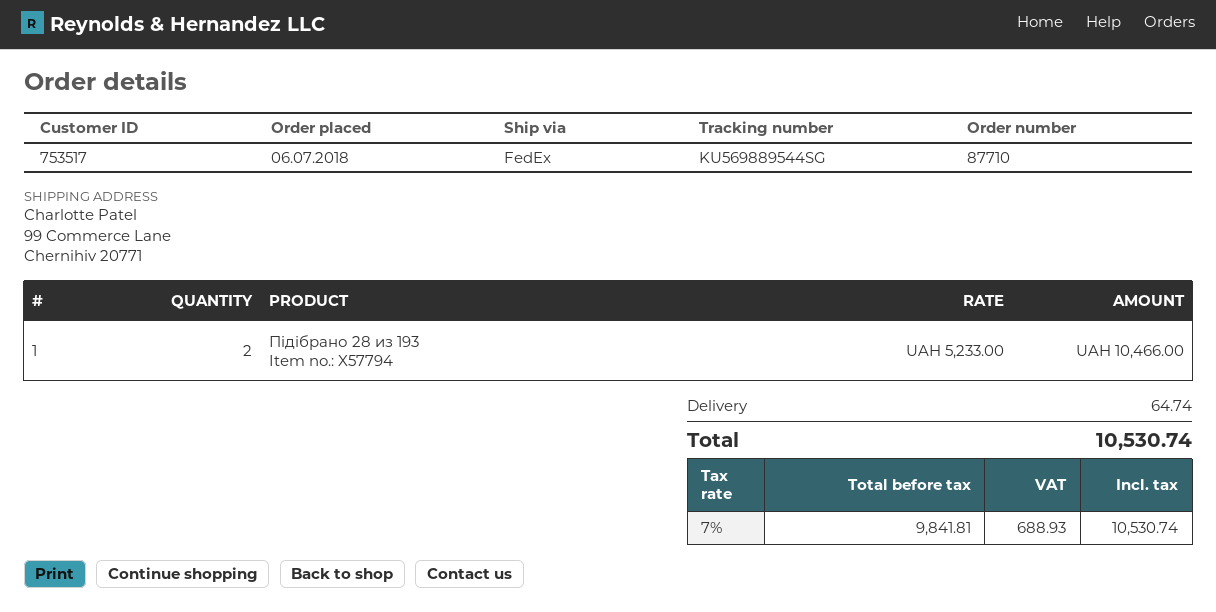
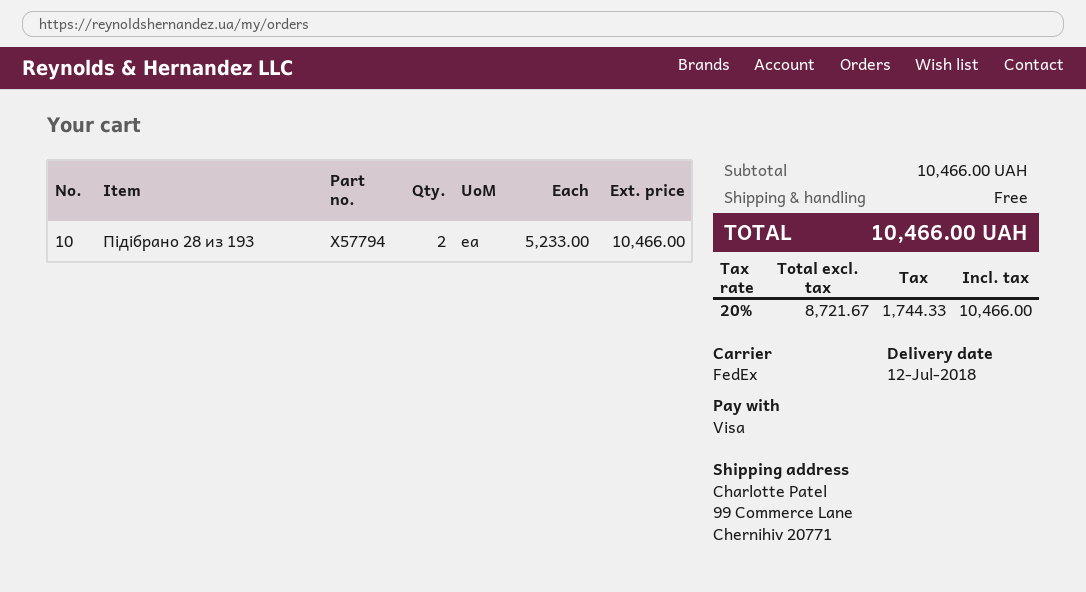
shipping: 64.74 -> 0.00
net: 9841.81 -> 8721.67
tax: 7% = 688.93 -> 20% = 1744.33
total: 10530.74 -> 10466.00

